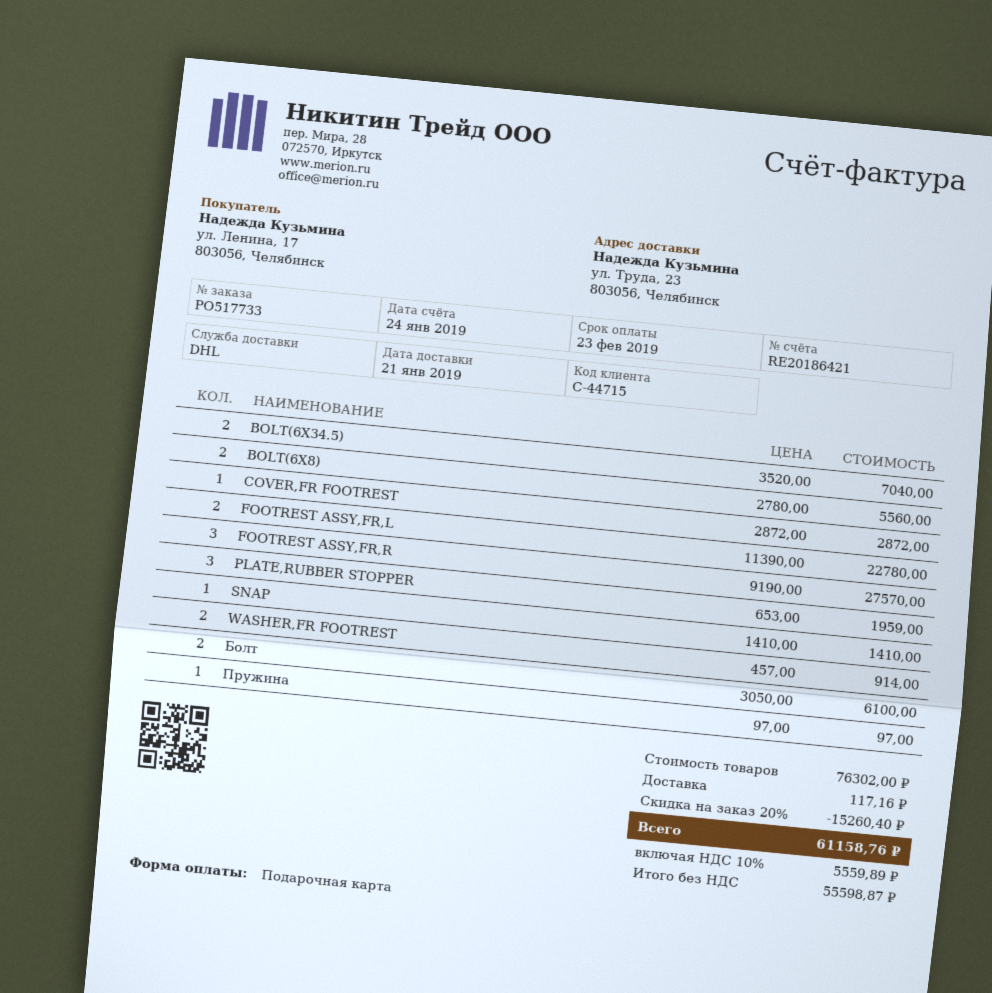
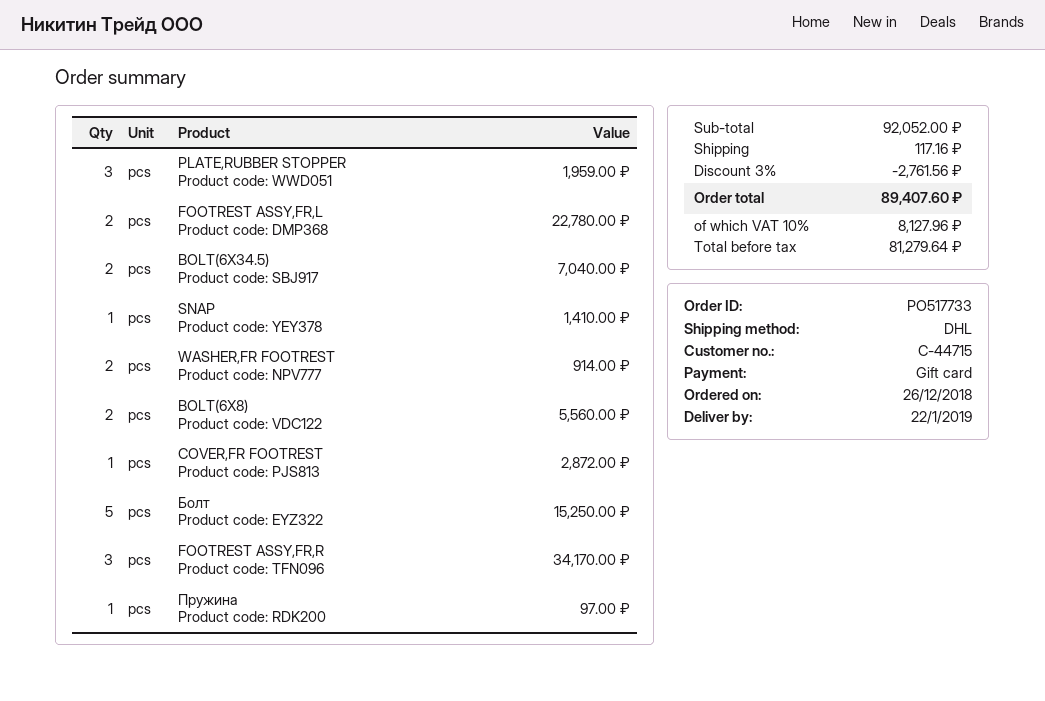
delivery date: 2019-01-21 -> 2019-01-22
FOOTREST ASSY,FR,R: 3 for 27570.00 -> 3 for 34170.00
Болт: 2 for 6100.00 -> 5 for 15250.00
subtotal: 76302.00 -> 92052.00
discount: 20% = 15260.40 -> 3% = 2761.56
net: 55598.87 -> 81279.64
tax: 10% = 5559.89 -> 10% = 8127.96
total: 61158.76 -> 89407.60

